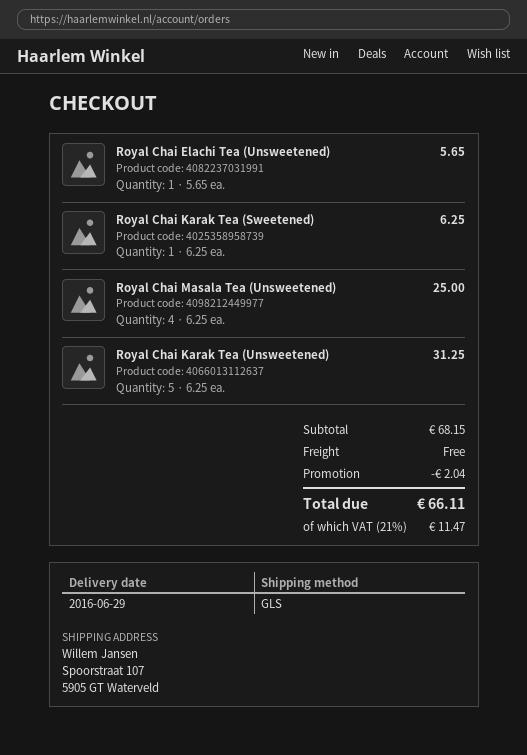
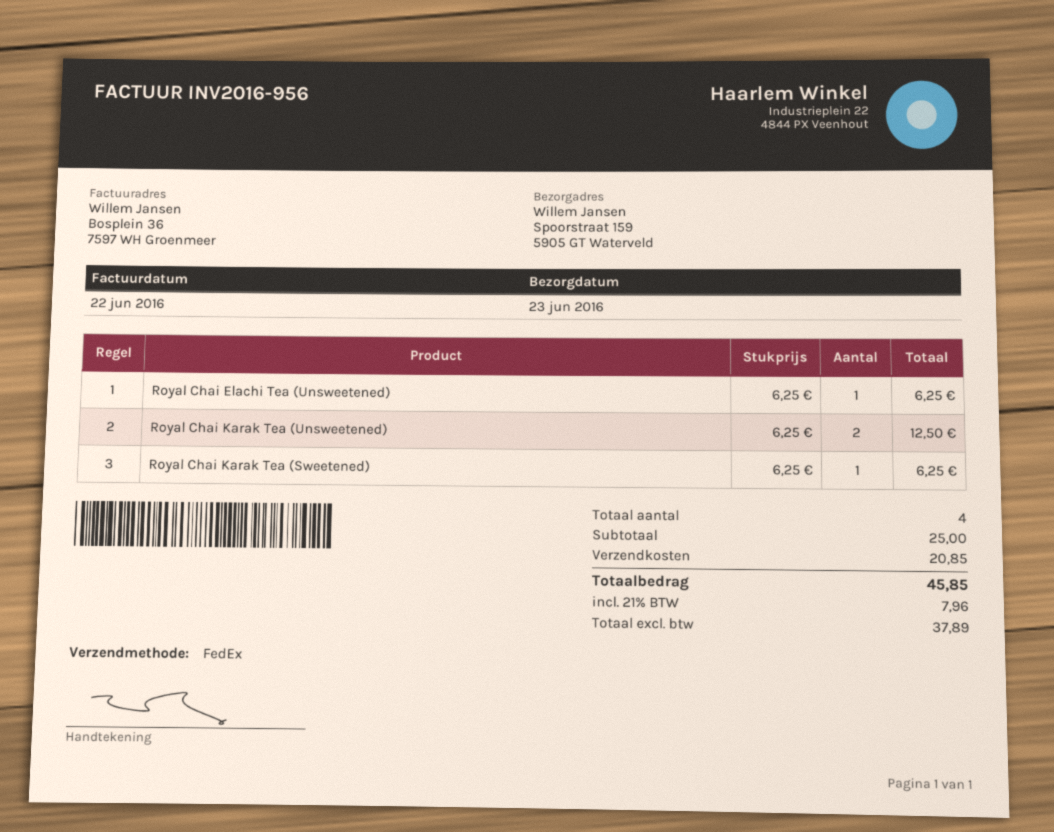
delivery date: 2016-06-29 -> 2016-06-23
shipping method: GLS -> FedEx
ship to: Spoorstraat 107, 5905 GT Waterveld -> Spoorstraat 159, 5905 GT Waterveld
Royal Chai Elachi Tea (Unsweetened): 1 x 5.65 = 5.65 -> 1 x 6.25 = 6.25
Royal Chai Masala Tea (Unsweetened): 4 x 6.25 = 25.00 -> none
Royal Chai Karak Tea (Unsweetened): 5 x 6.25 = 31.25 -> 2 x 6.25 = 12.50
subtotal: 68.15 -> 25.00
discount: 2.04 -> none
shipping: 0.00 -> 20.85
tax: 21% = 11.47 -> 21% = 7.96
total: 66.11 -> 45.85

